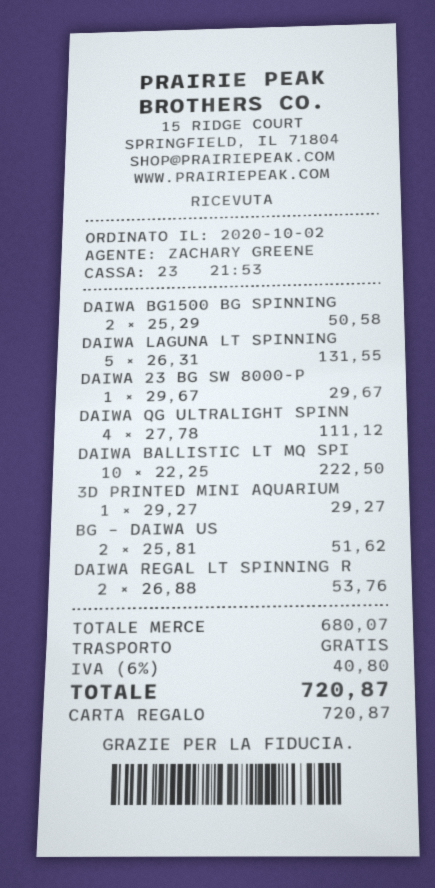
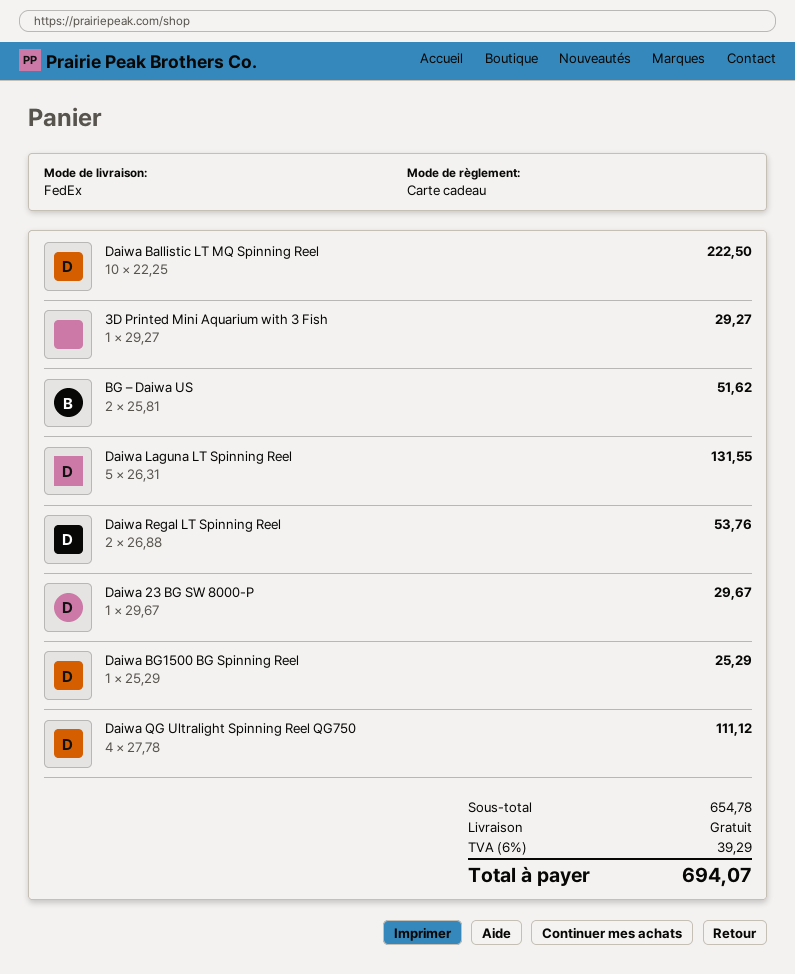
DAIWA BG1500 BG SPINNING: 2 x 25.29 = 50.58 -> 1 x 25.29 = 25.29
subtotal: 680.07 -> 654.78
tax: 6% = 40.80 -> 6% = 39.29
total: 720.87 -> 694.07

